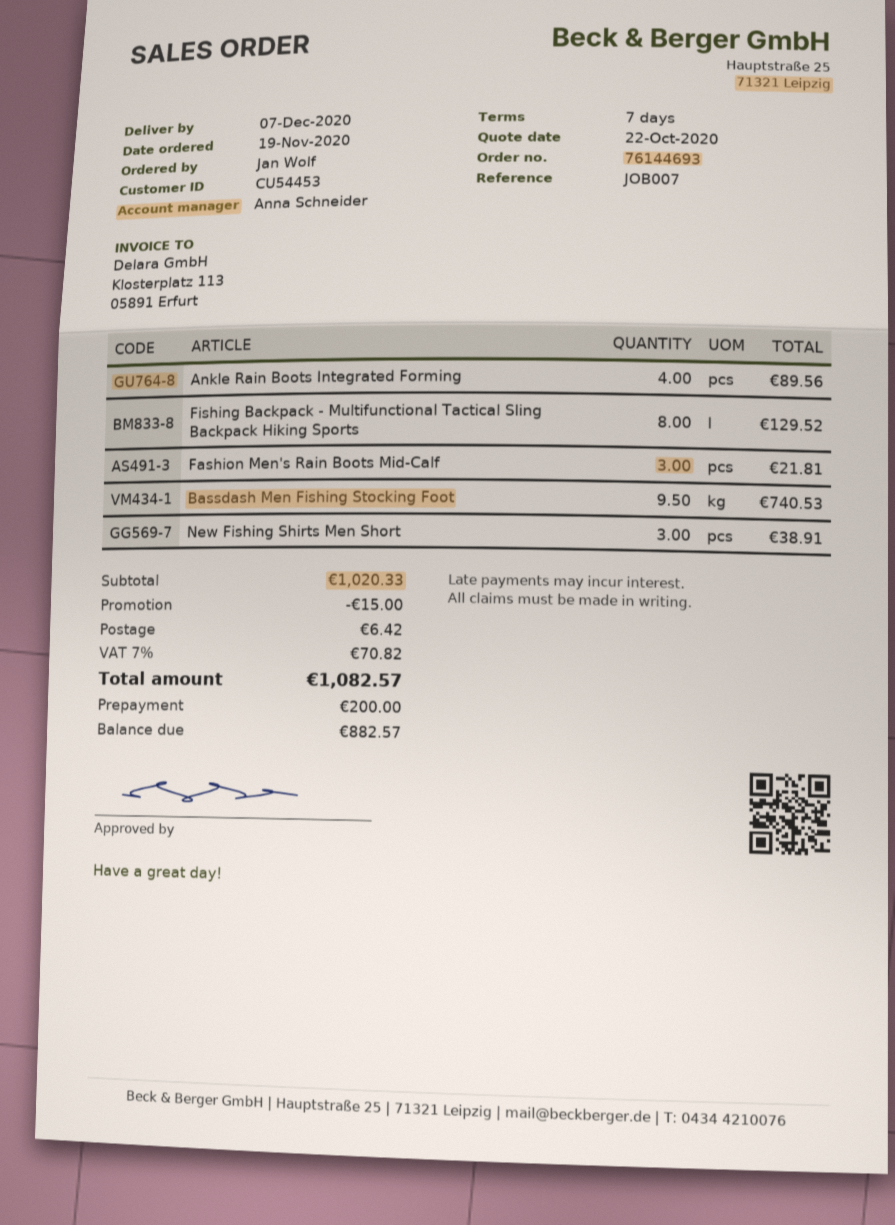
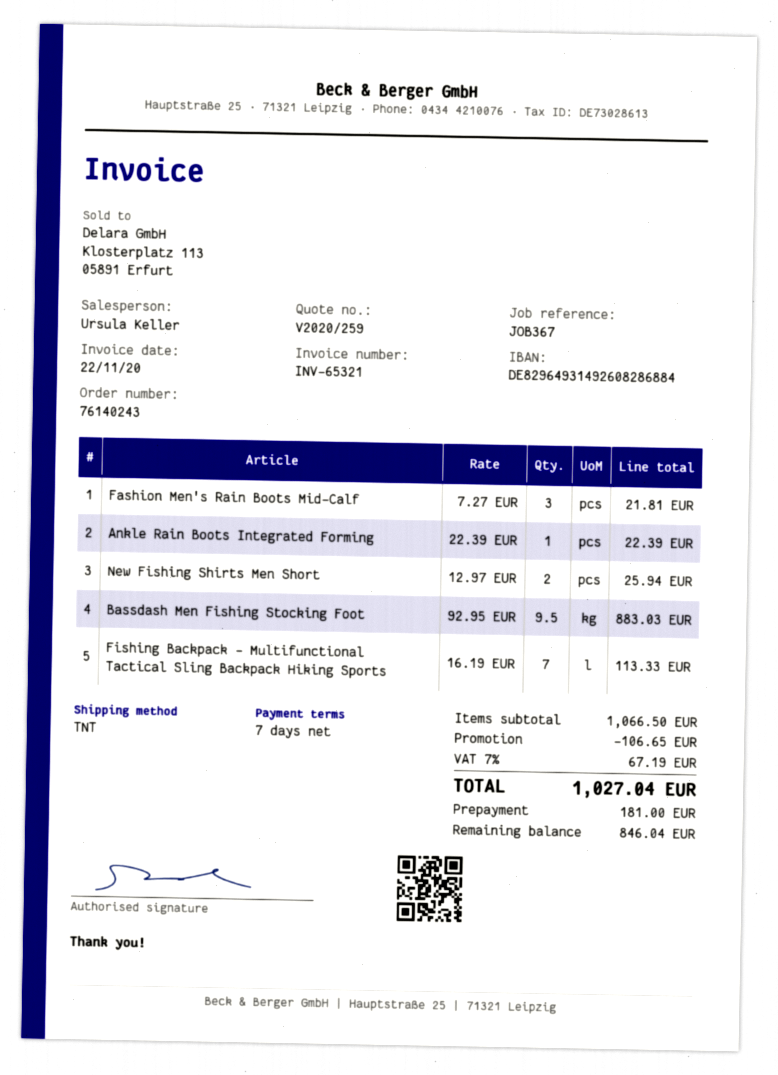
order number: 76144693 -> 76140243
reference: JOB007 -> JOB367
sales rep: Anna Schneider -> Ursula Keller
Ankle Rain Boots Integrated Forming: 4 for 89.56 -> 1 for 22.39
Fishing Backpack - Multifunctional Tactical Sling Backpack Hiking Sports: 8 for 129.52 -> 7 for 113.33
Bassdash Men Fishing Stocking Foot: 9.5 for 740.53 -> 9.5 for 883.03
New Fishing Shirts Men Short: 3 for 38.91 -> 2 for 25.94
subtotal: 1020.33 -> 1066.50
discount: 15.00 -> 106.65
shipping: 6.42 -> none
tax: 7% = 70.82 -> 7% = 67.19
total: 1082.57 -> 1027.04
deposit: 200.00 -> 181.00
balance: 882.57 -> 846.04

